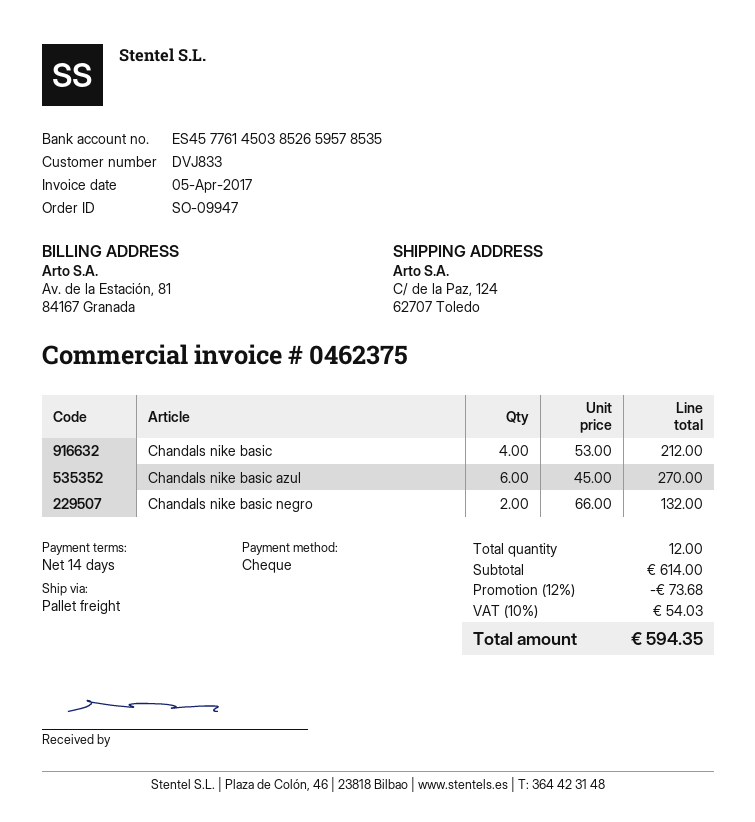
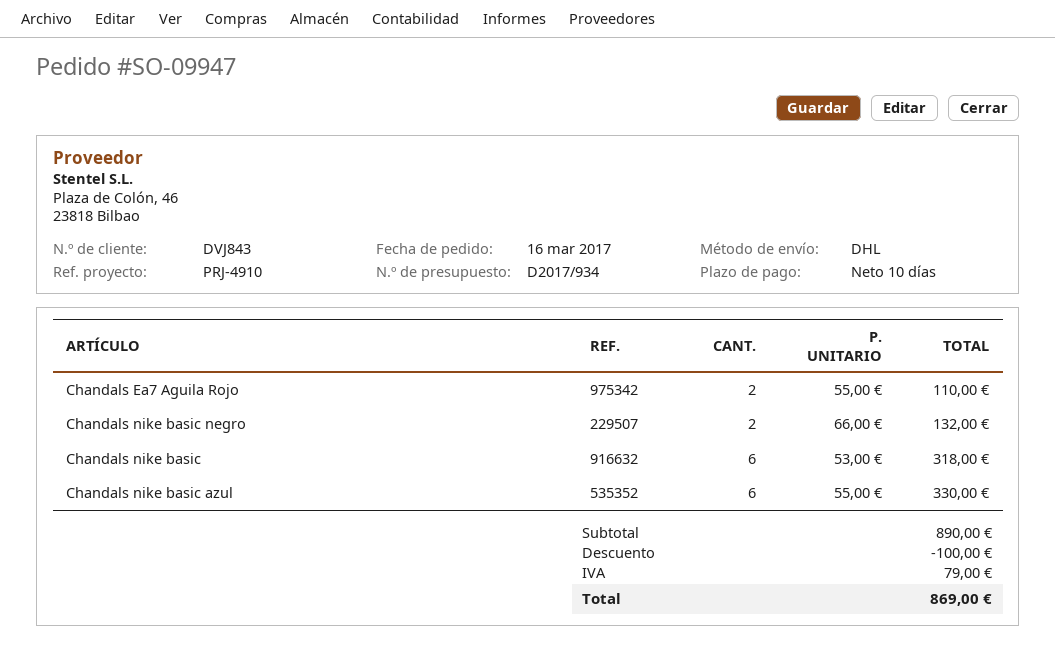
payment terms: 14 days -> 10 days
customer number: DVJ833 -> DVJ843
shipping method: pallet freight -> DHL
Chandals nike basic: 4 x 53.00 = 212.00 -> 6 x 53.00 = 318.00
Chandals nike basic azul: 6 x 45.00 = 270.00 -> 6 x 55.00 = 330.00
Chandals Ea7 Aguila Rojo: none -> 2 x 55.00 = 110.00
subtotal: 614.00 -> 890.00
discount: 73.68 -> 100.00
tax: 54.03 -> 79.00
total: 594.35 -> 869.00

